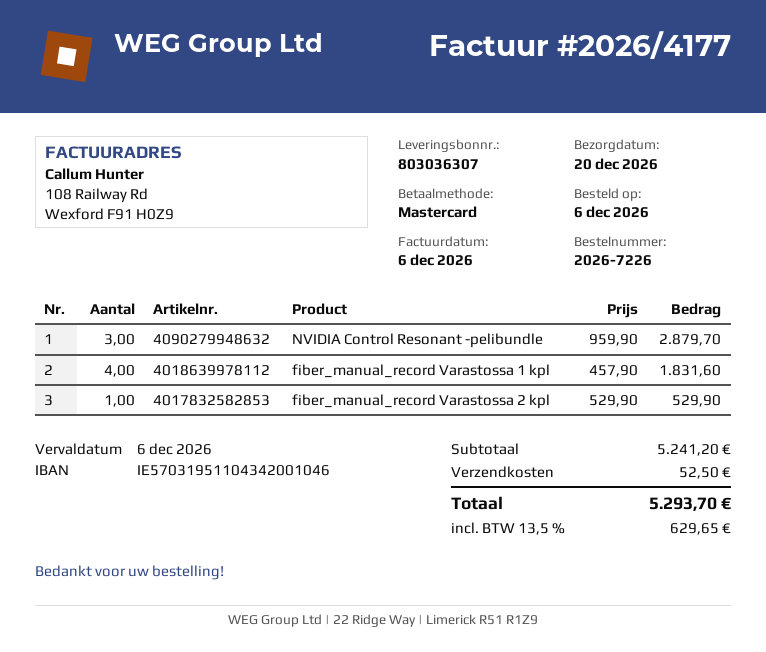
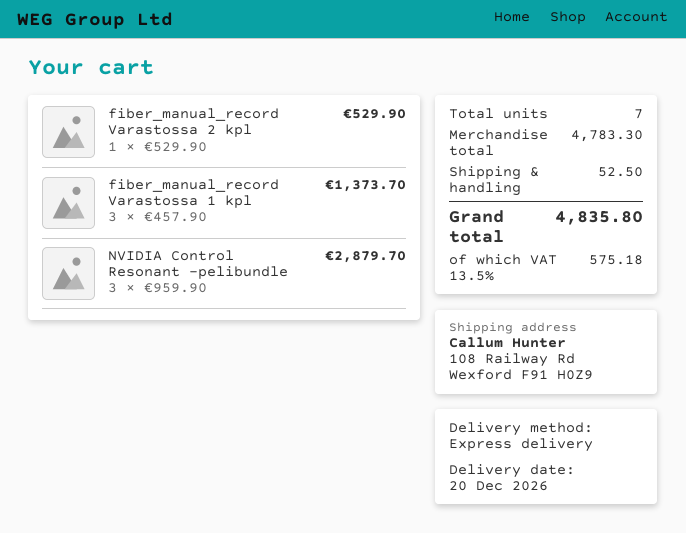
fiber_manual_record Varastossa 1 kpl: 4 x 457.90 = 1831.60 -> 3 x 457.90 = 1373.70
subtotal: 5241.20 -> 4783.30
tax: 13.5% = 629.65 -> 13.5% = 575.18
total: 5293.70 -> 4835.80

